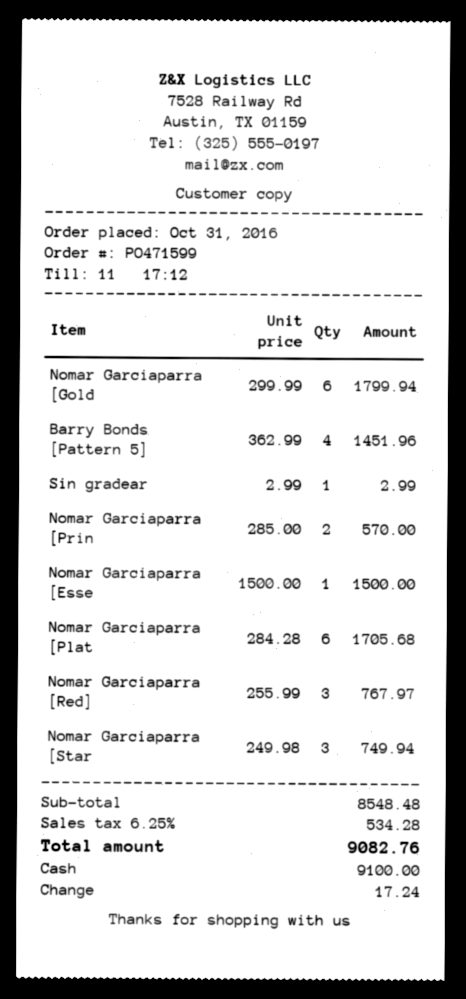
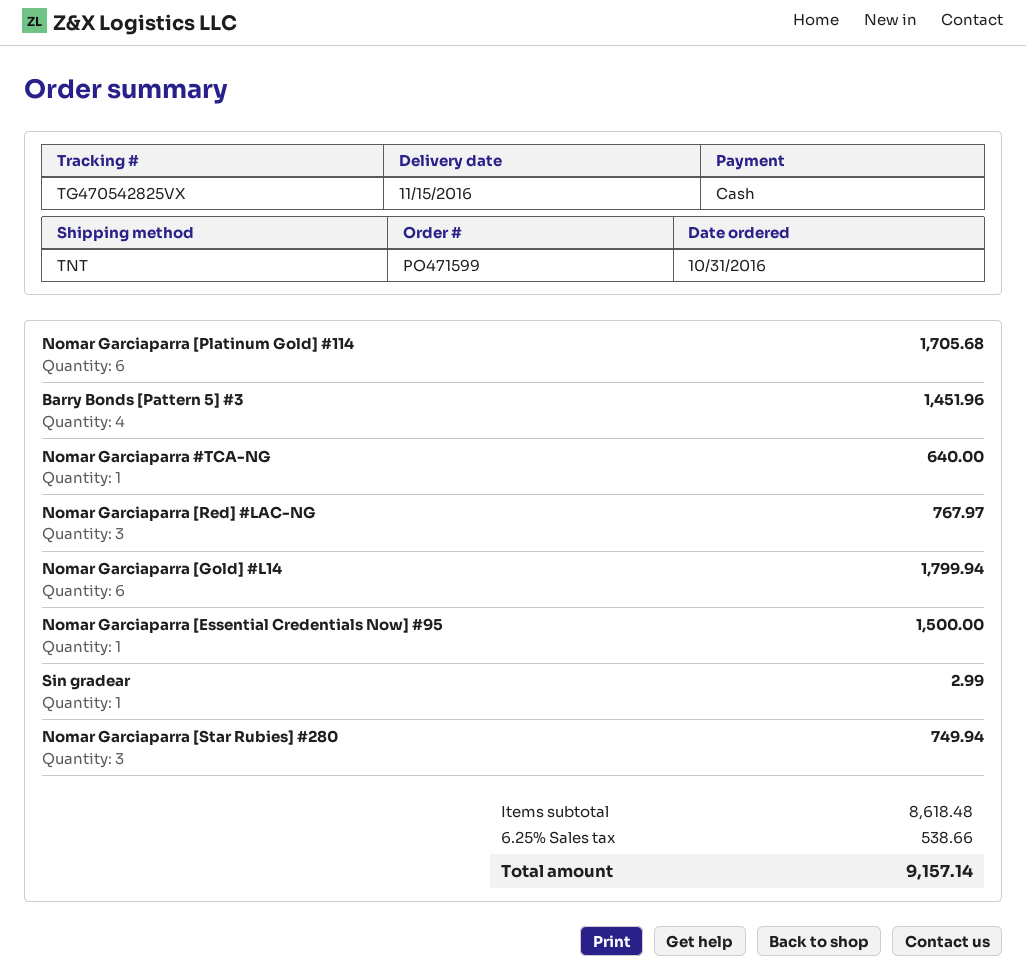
Nomar Garciaparra [Prin: 2 for 570.00 -> none
Nomar Garciaparra #TCA-NG: none -> 1 for 640.00
subtotal: 8548.48 -> 8618.48
tax: 6.25% = 534.28 -> 6.25% = 538.66
total: 9082.76 -> 9157.14

